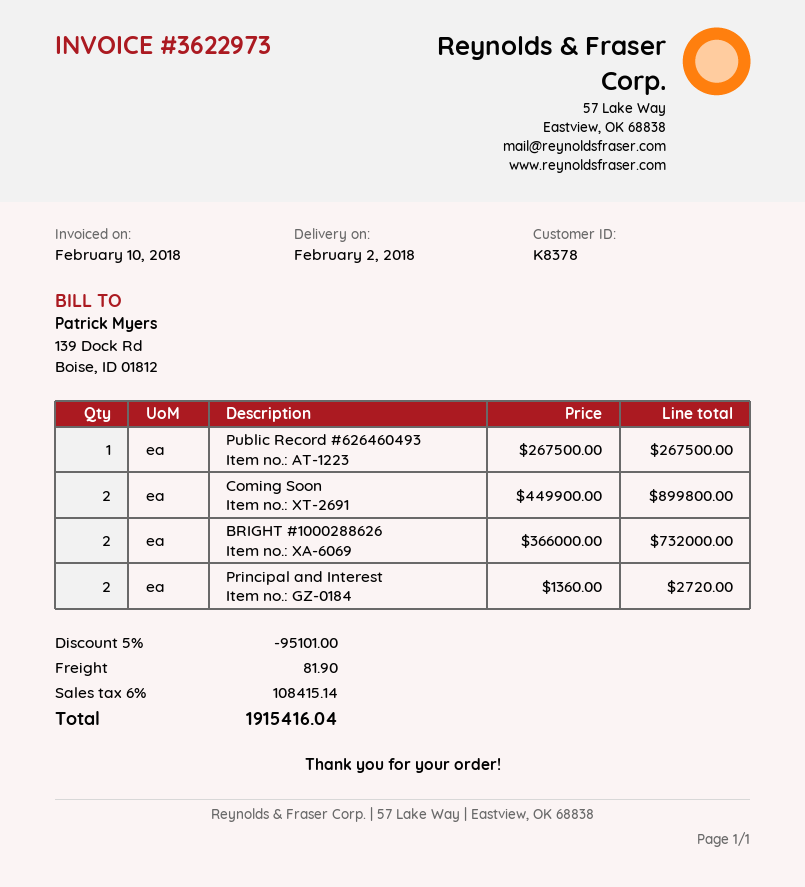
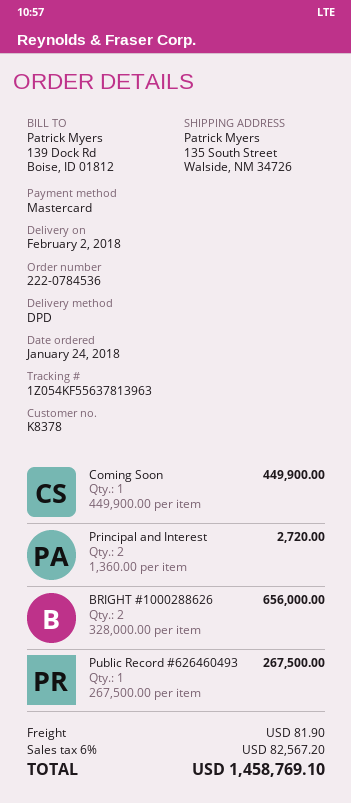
Coming Soon: 2 x 449900.00 = 899800.00 -> 1 x 449900.00 = 449900.00
BRIGHT #1000288626: 2 x 366000.00 = 732000.00 -> 2 x 328000.00 = 656000.00
discount: 5% = 95101.00 -> none
tax: 6% = 108415.14 -> 6% = 82567.20
total: 1915416.04 -> 1458769.10

